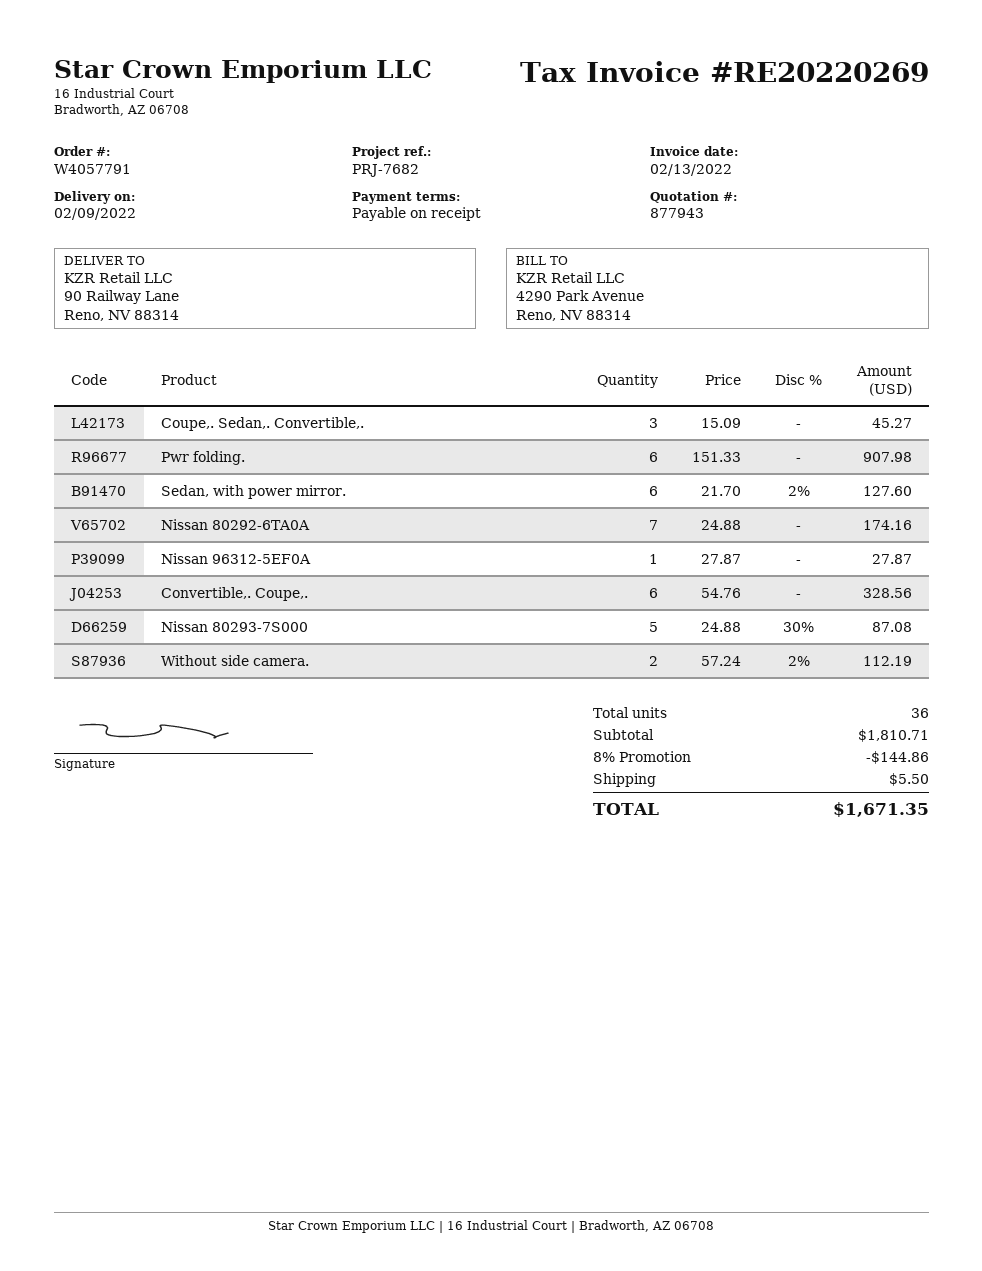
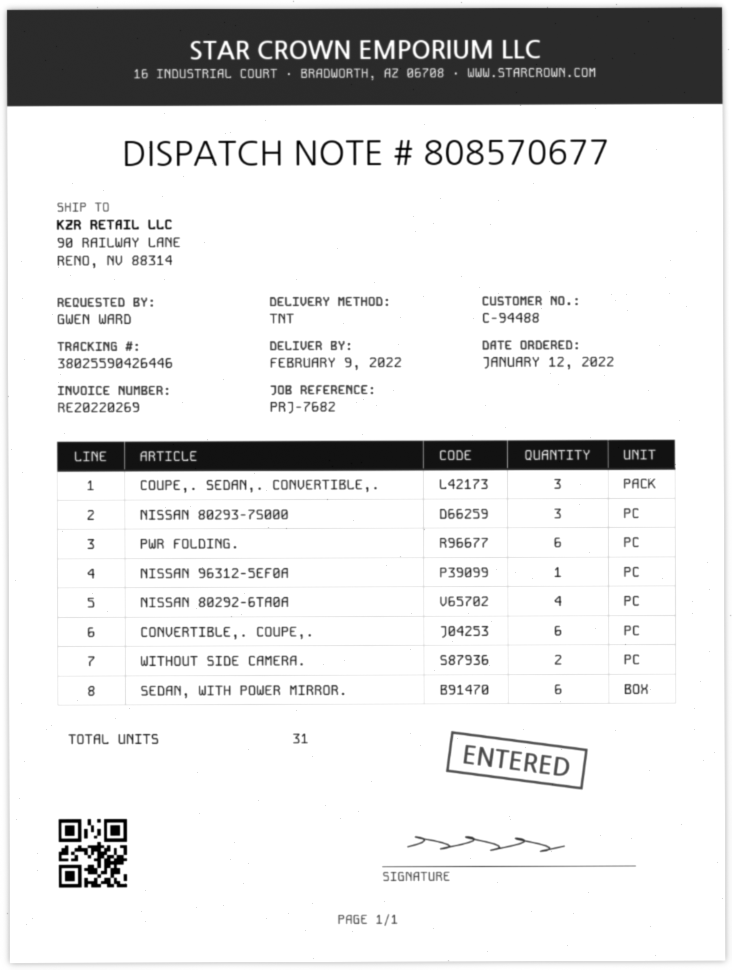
Nissan 80292-6TA0A: 7 -> 4
Nissan 80293-7S000: 5 -> 3
total quantity: 36 -> 31

